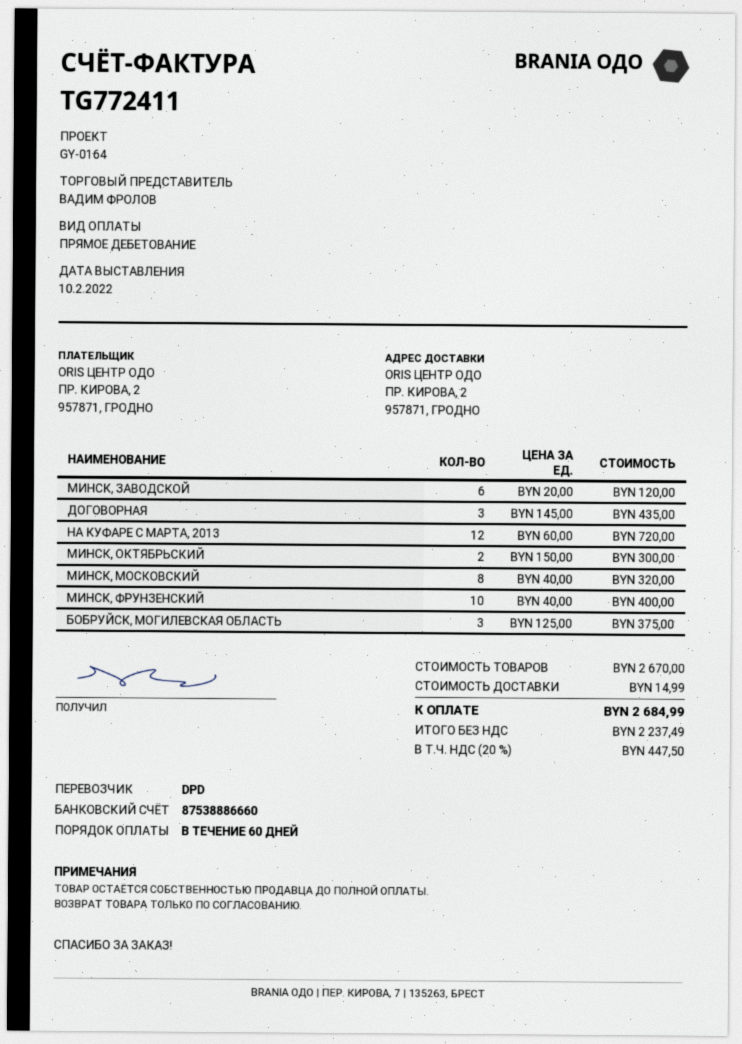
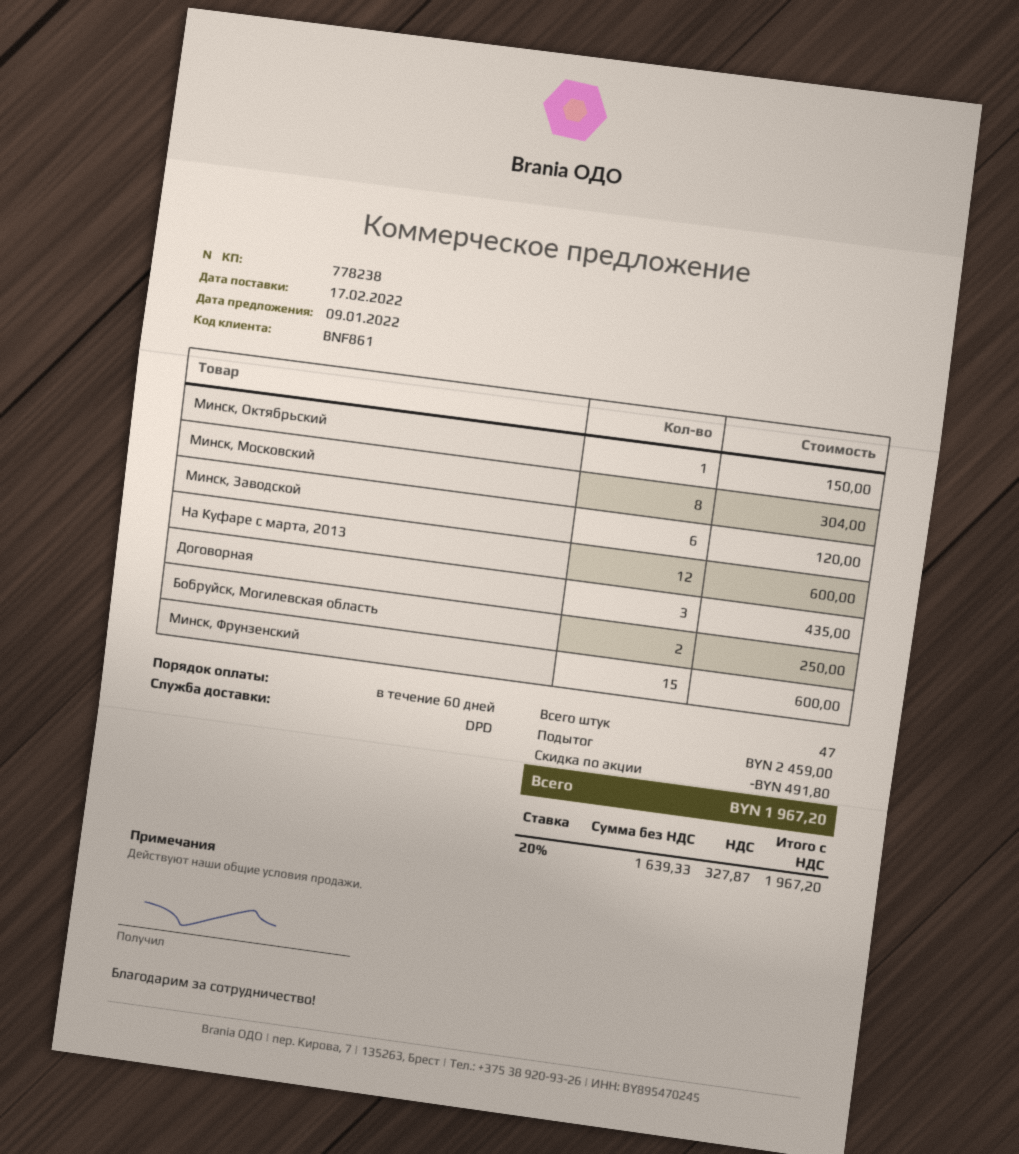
НА КУФАРЕ С МАРТА, 2013: 12 for 720.00 -> 12 for 600.00
МИНСК, ОКТЯБРЬСКИЙ: 2 for 300.00 -> 1 for 150.00
МИНСК, МОСКОВСКИЙ: 8 for 320.00 -> 8 for 304.00
МИНСК, ФРУНЗЕНСКИЙ: 10 for 400.00 -> 15 for 600.00
БОБРУЙСК, МОГИЛЕВСКАЯ ОБЛАСТЬ: 3 for 375.00 -> 2 for 250.00
subtotal: 2670.00 -> 2459.00
discount: none -> 491.80
shipping: 14.99 -> none
net: 2237.49 -> 1639.33
tax: 20% = 447.50 -> 20% = 327.87
total: 2684.99 -> 1967.20

